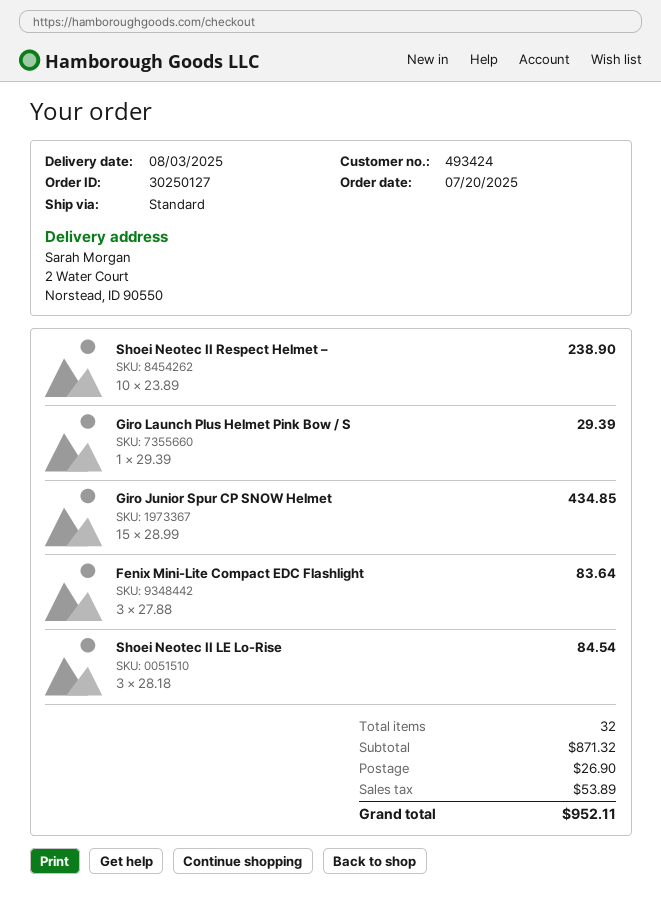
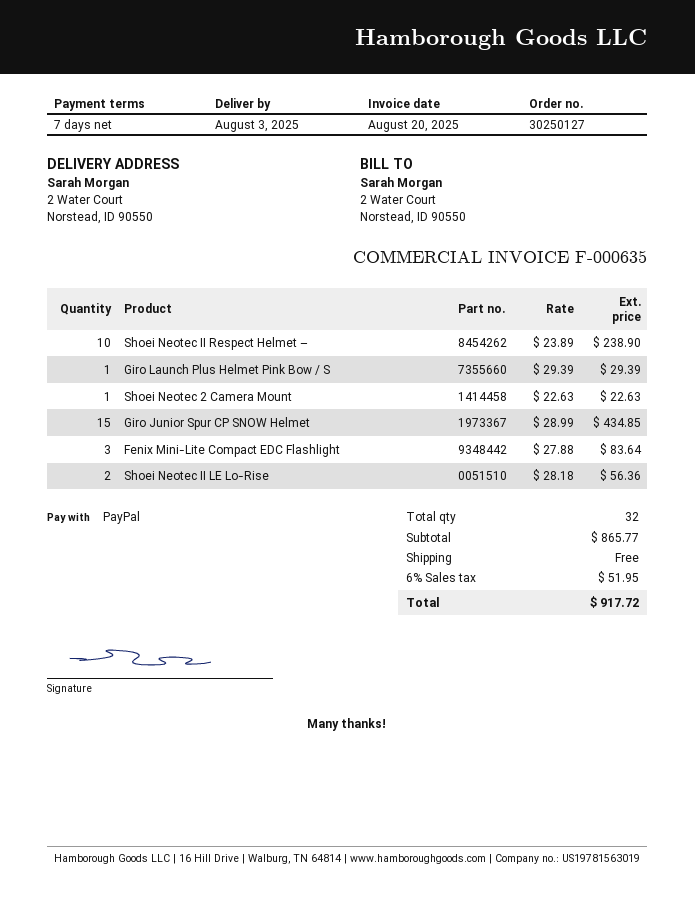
Shoei Neotec II LE Lo-Rise: 3 x 28.18 = 84.54 -> 2 x 28.18 = 56.36
Shoei Neotec 2 Camera Mount: none -> 1 x 22.63 = 22.63
subtotal: 871.32 -> 865.77
shipping: 26.90 -> 0.00
tax: 53.89 -> 51.95
total: 952.11 -> 917.72

